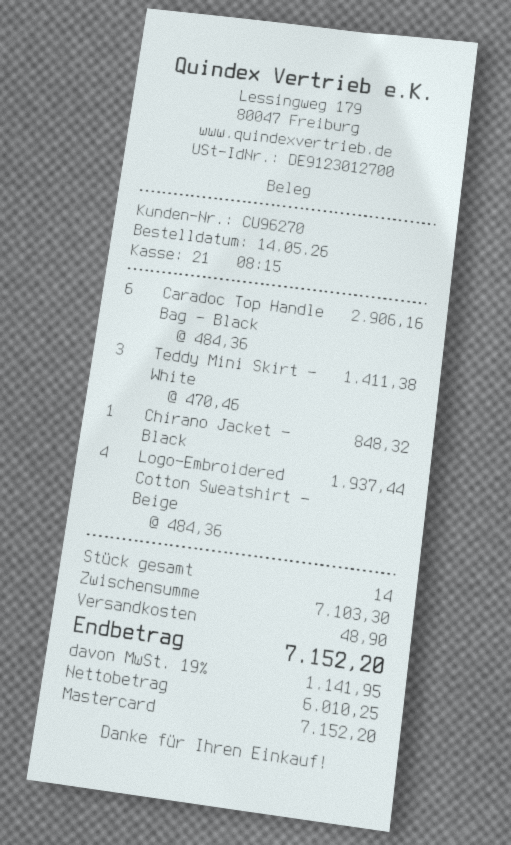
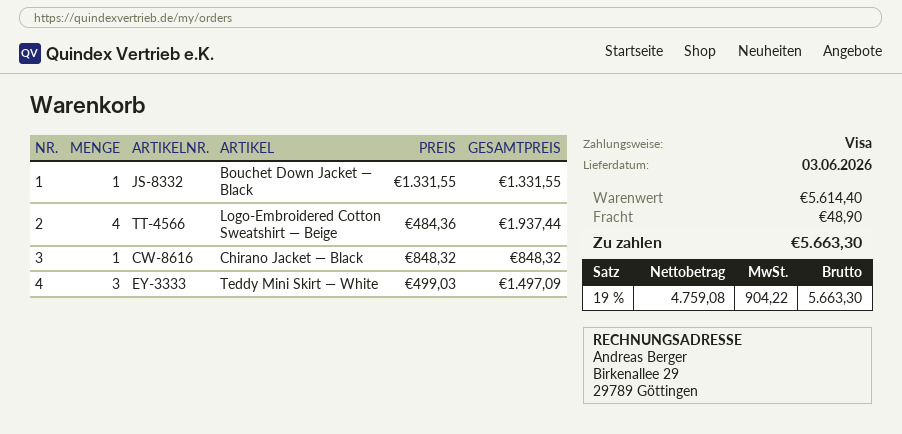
payment method: Mastercard -> Visa
Caradoc Top Handle Bag — Black: 6 x 484.36 = 2906.16 -> none
Teddy Mini Skirt — White: 3 x 470.46 = 1411.38 -> 3 x 499.03 = 1497.09
Bouchet Down Jacket — Black: none -> 1 x 1331.55 = 1331.55
subtotal: 7103.30 -> 5614.40
net: 6010.25 -> 4759.08
tax: 19% = 1141.95 -> 19% = 904.22
total: 7152.20 -> 5663.30

